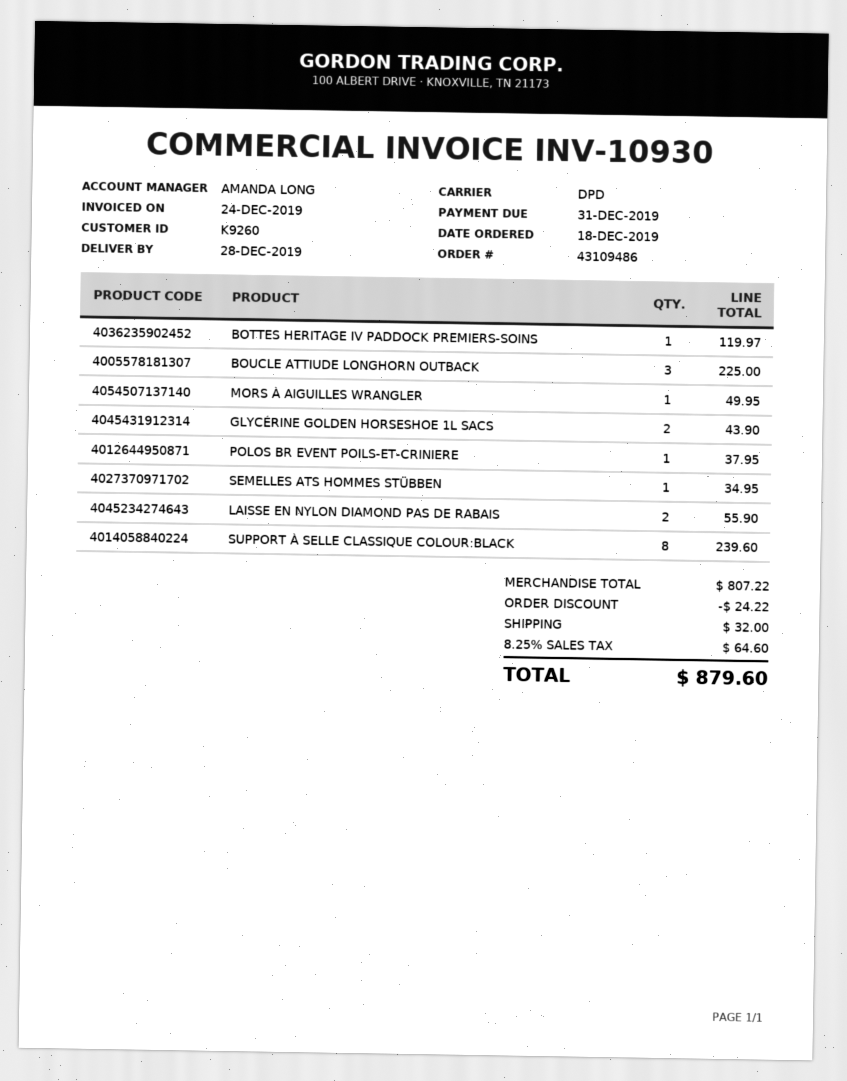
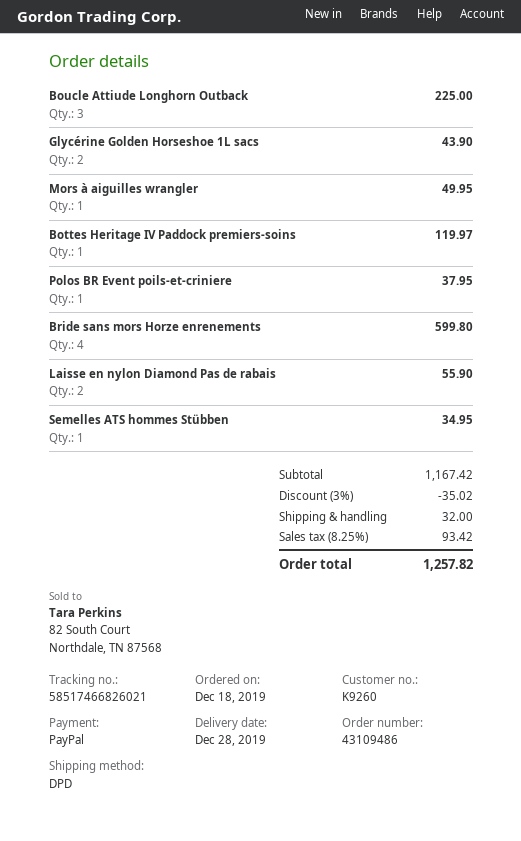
SUPPORT À SELLE CLASSIQUE COLOUR:BLACK: 8 for 239.60 -> none
Bride sans mors Horze enrenements: none -> 4 for 599.80
subtotal: 807.22 -> 1167.42
discount: 24.22 -> 35.02
tax: 8.25% = 64.60 -> 8.25% = 93.42
total: 879.60 -> 1257.82

